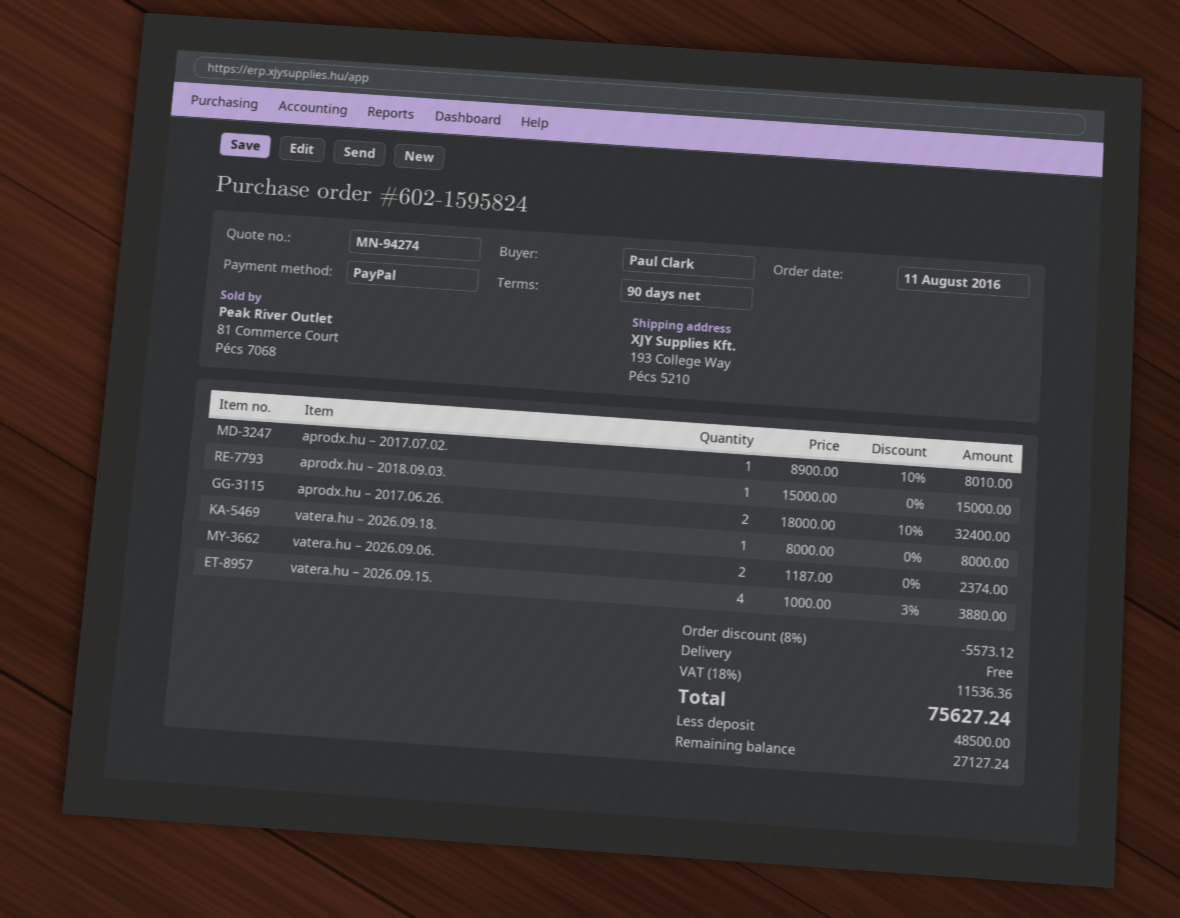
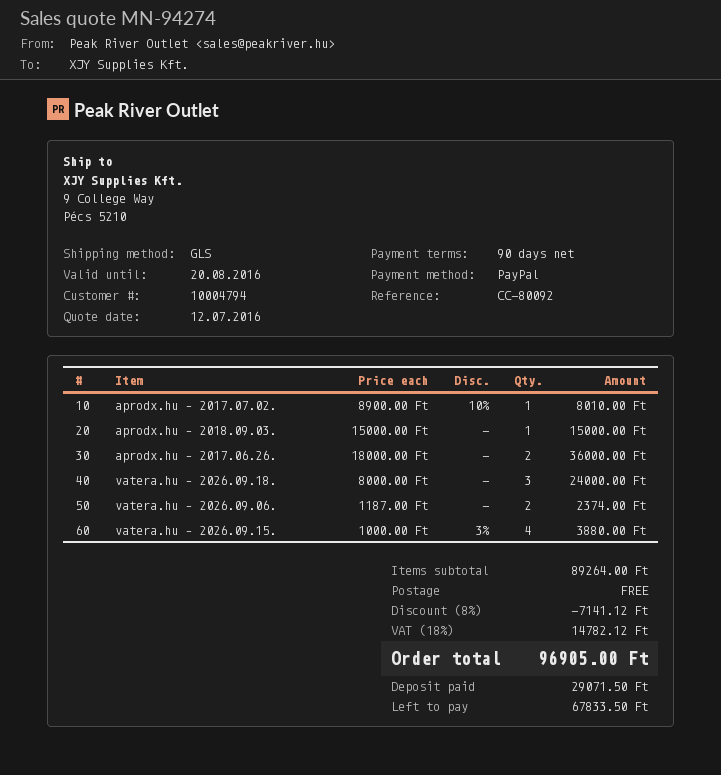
ship to: 193 College Way, Pécs 5210 -> 9 College Way, Pécs 5210
aprodx.hu – 2017.06.26.: 2 x 18000.00 - 10% = 32400.00 -> 2 x 18000.00 = 36000.00
vatera.hu – 2026.09.18.: 1 x 8000.00 = 8000.00 -> 3 x 8000.00 = 24000.00
discount: 8% = 5573.12 -> 8% = 7141.12
tax: 18% = 11536.36 -> 18% = 14782.12
total: 75627.24 -> 96905.00
deposit: 48500.00 -> 29071.50
balance: 27127.24 -> 67833.50

